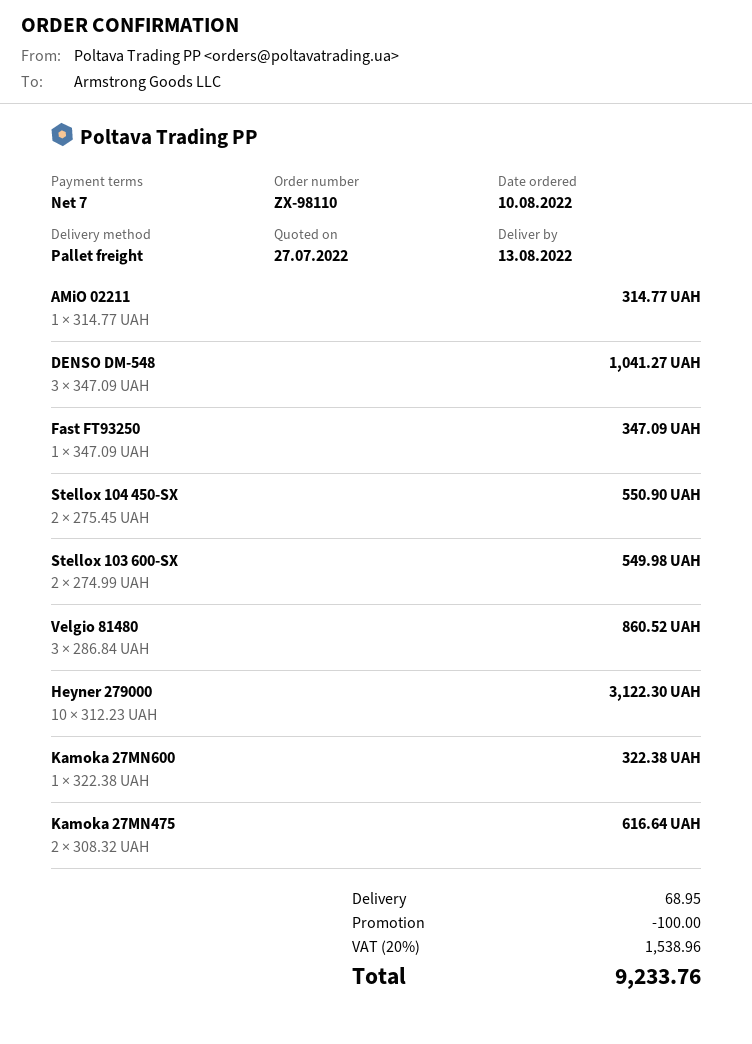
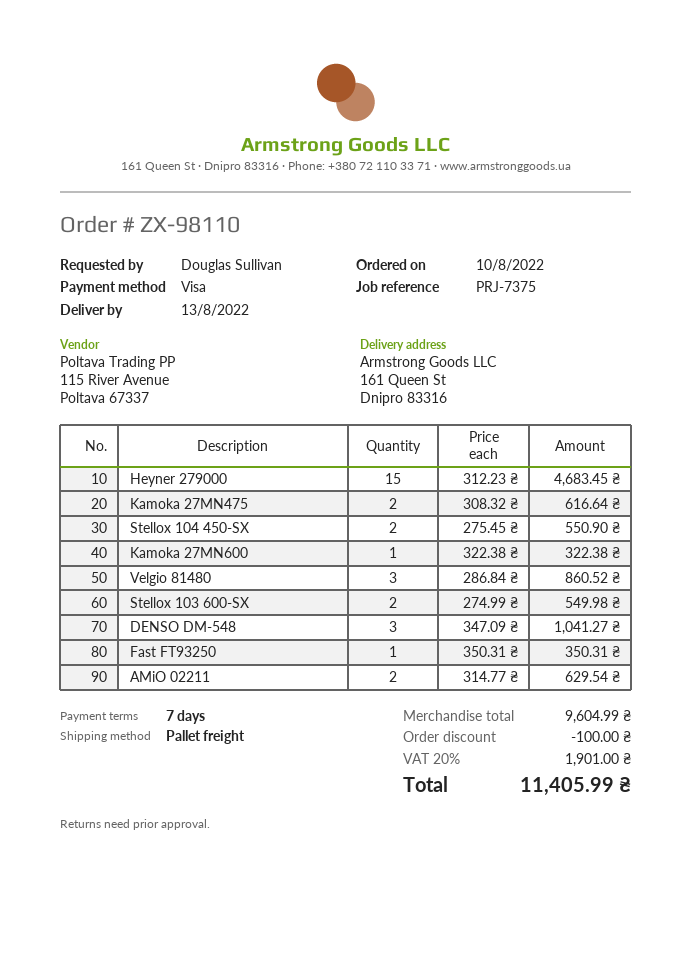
AMiO 02211: 1 x 314.77 = 314.77 -> 2 x 314.77 = 629.54
Fast FT93250: 1 x 347.09 = 347.09 -> 1 x 350.31 = 350.31
Heyner 279000: 10 x 312.23 = 3122.30 -> 15 x 312.23 = 4683.45
shipping: 68.95 -> none
tax: 20% = 1538.96 -> 20% = 1901.00
total: 9233.76 -> 11405.99

